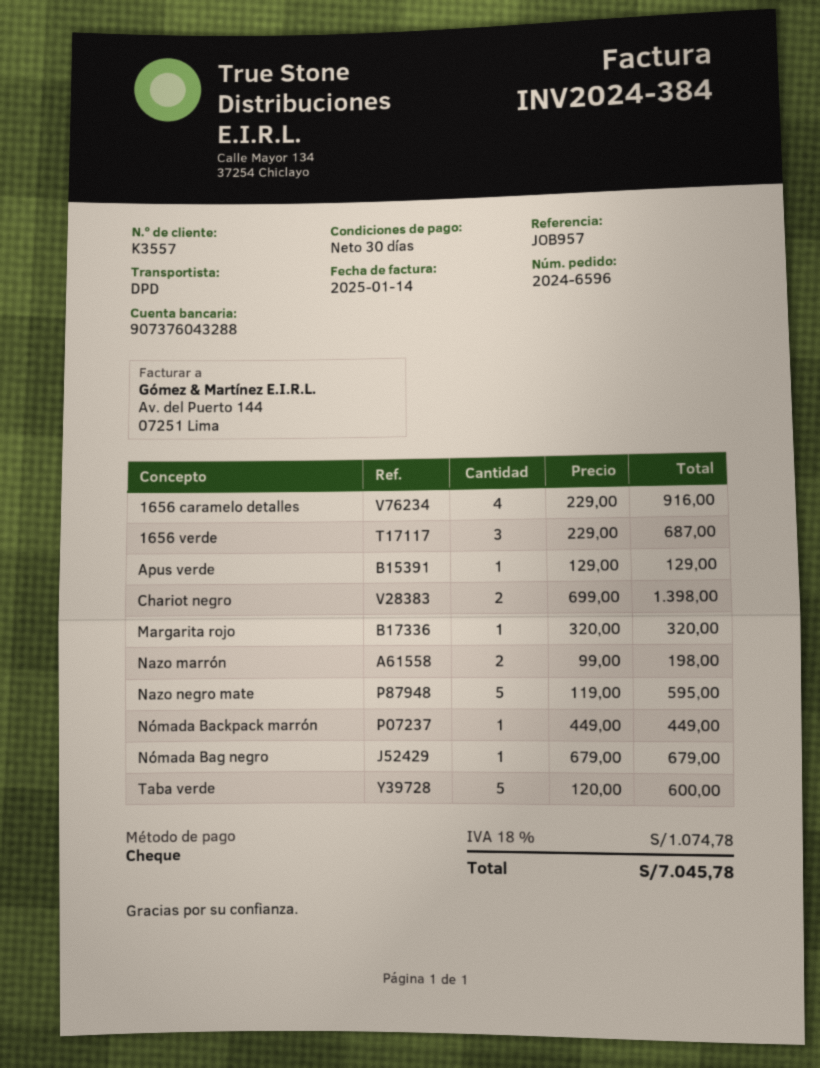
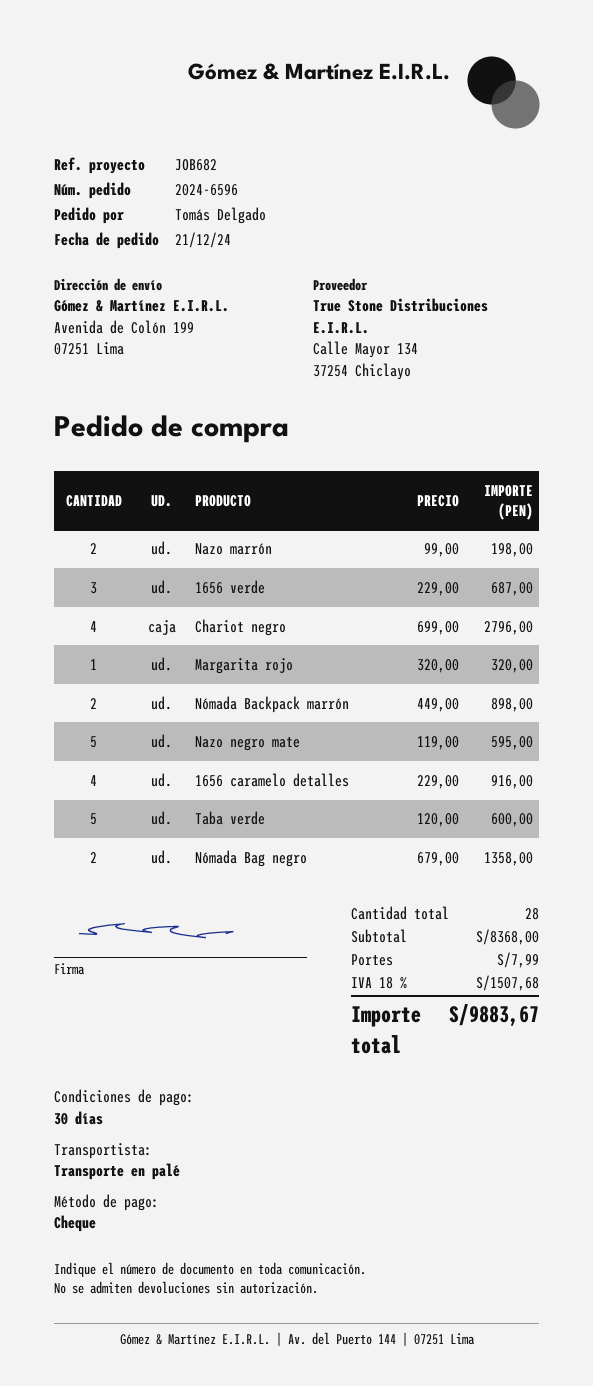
reference: JOB957 -> JOB682
shipping method: DPD -> pallet freight
Apus verde: 1 x 129.00 = 129.00 -> none
Chariot negro: 2 x 699.00 = 1398.00 -> 4 x 699.00 = 2796.00
Nómada Backpack marrón: 1 x 449.00 = 449.00 -> 2 x 449.00 = 898.00
Nómada Bag negro: 1 x 679.00 = 679.00 -> 2 x 679.00 = 1358.00
shipping: none -> 7.99
tax: 18% = 1074.78 -> 18% = 1507.68
total: 7045.78 -> 9883.67

